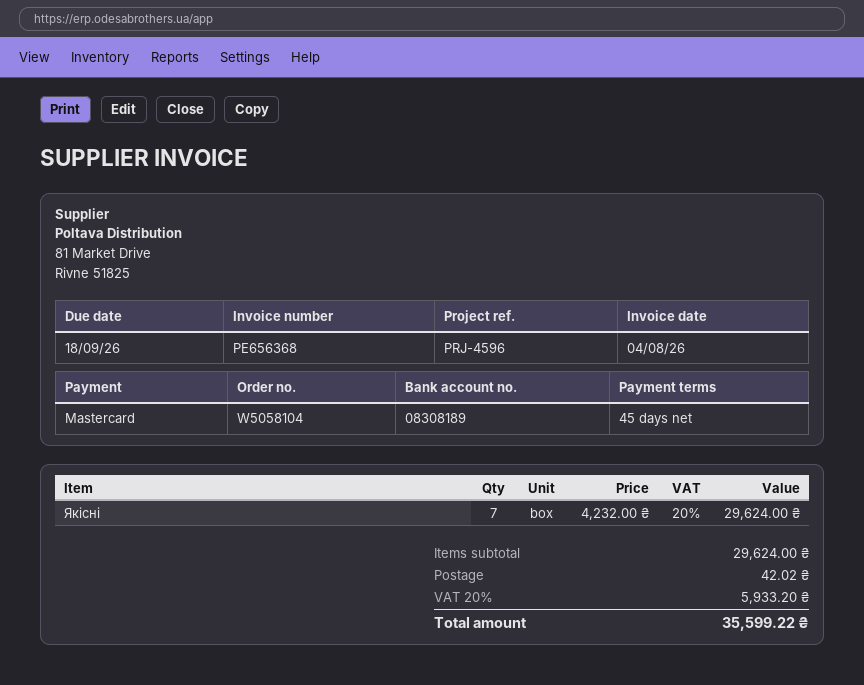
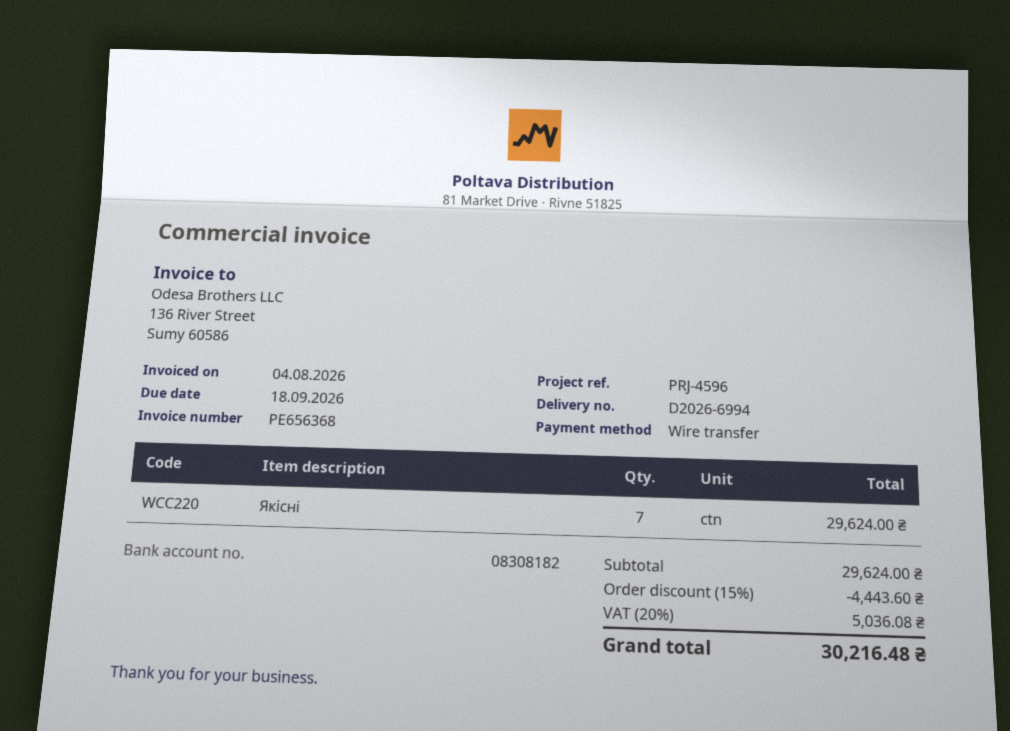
payment method: Mastercard -> bank transfer
bank account: 08308189 -> 08308182
discount: none -> 15% = 4443.60
shipping: 42.02 -> none
tax: 20% = 5933.20 -> 20% = 5036.08
total: 35599.22 -> 30216.48

